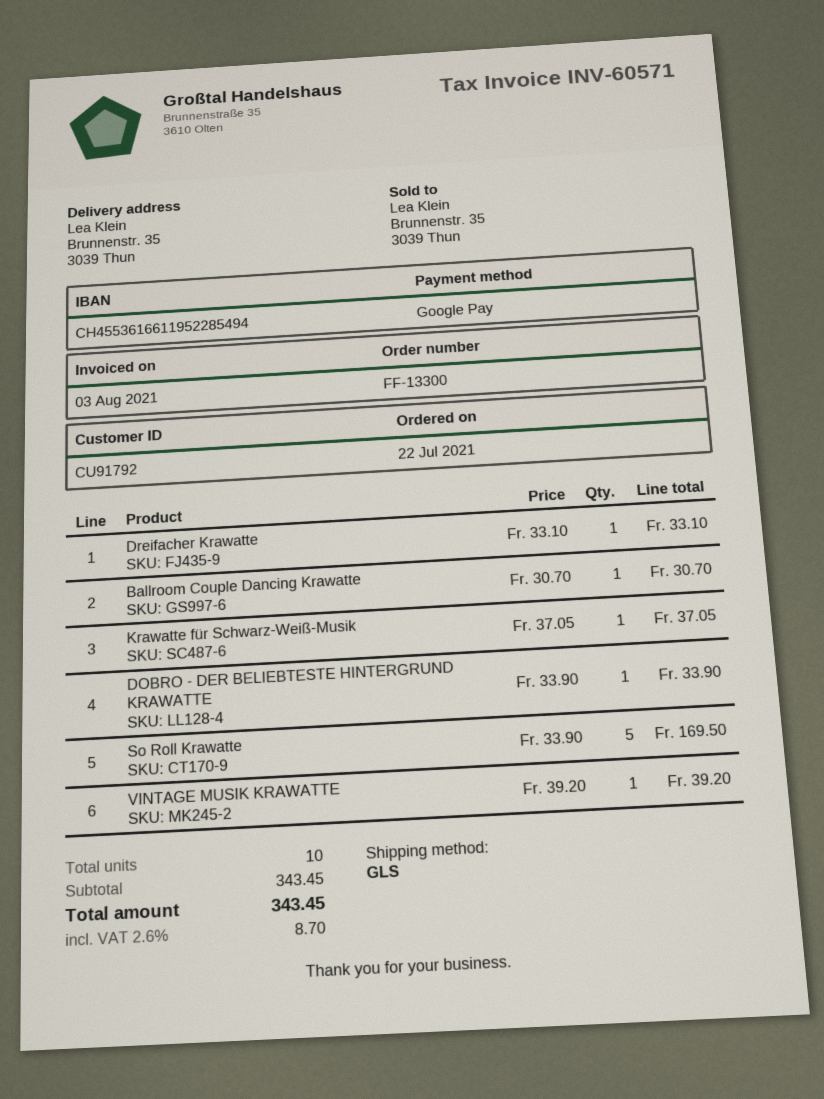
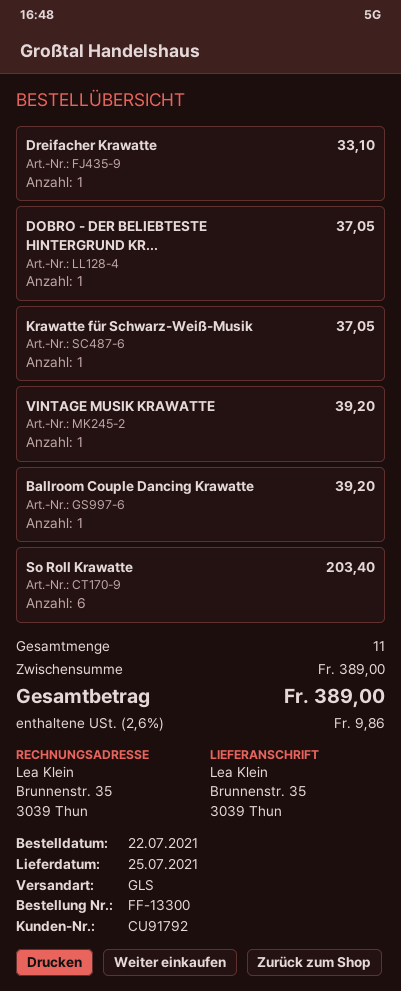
Ballroom Couple Dancing Krawatte: 1 for 30.70 -> 1 for 39.20
DOBRO - DER BELIEBTESTE HINTERGRUND KRAWATTE: 1 for 33.90 -> 1 for 37.05
So Roll Krawatte: 5 for 169.50 -> 6 for 203.40
total quantity: 10 -> 11
subtotal: 343.45 -> 389.00
tax: 2.6% = 8.70 -> 2.6% = 9.86
total: 343.45 -> 389.00

